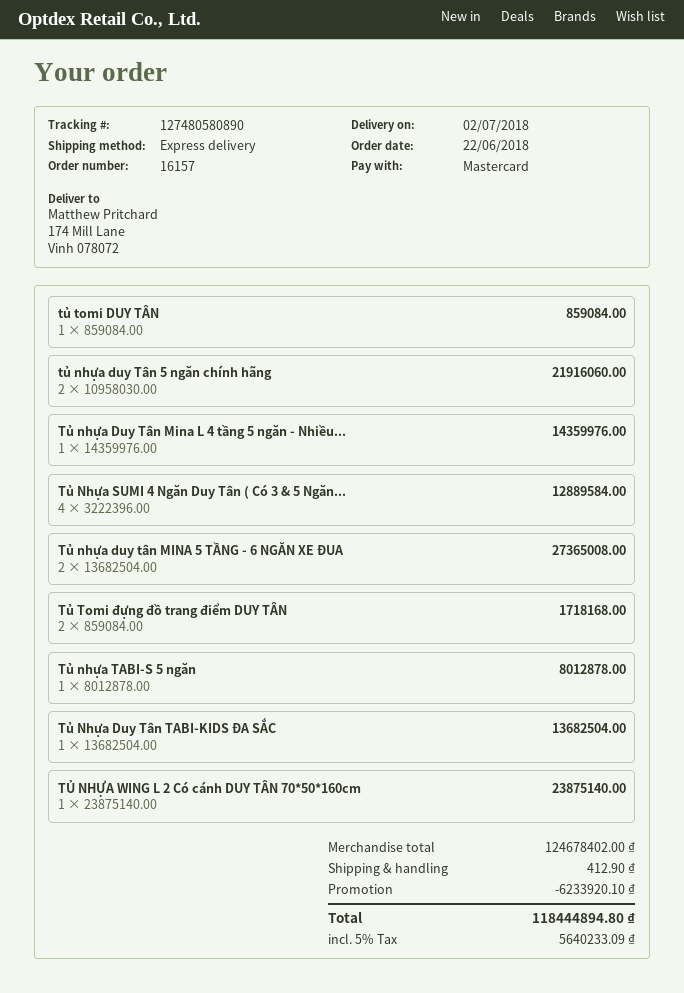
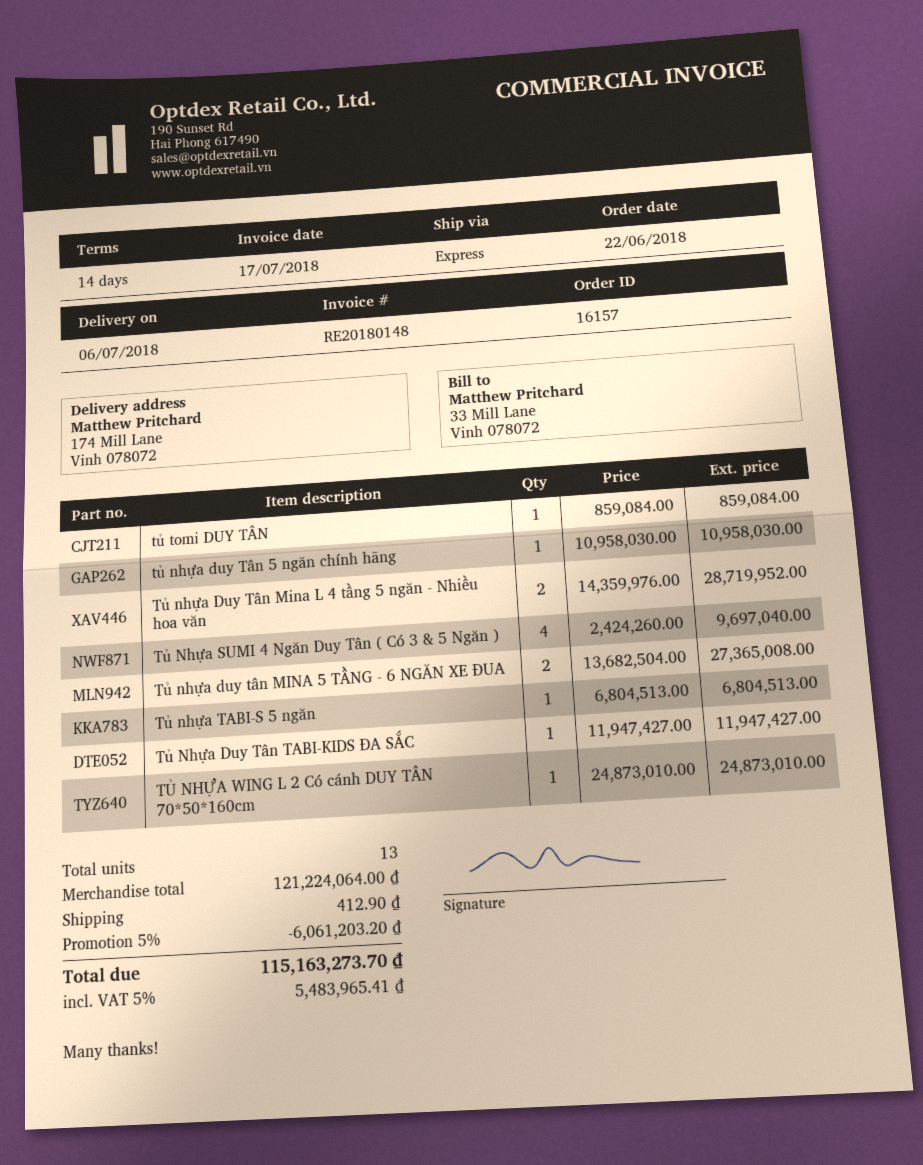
delivery date: 2018-07-02 -> 2018-07-06
tủ nhựa duy Tân 5 ngăn chính hãng: 2 x 10958030.00 = 21916060.00 -> 1 x 10958030.00 = 10958030.00
Tủ nhựa Duy Tân Mina L 4 tầng 5 ngăn - Nhiều...: 1 x 14359976.00 = 14359976.00 -> 2 x 14359976.00 = 28719952.00
Tủ Nhựa SUMI 4 Ngăn Duy Tân ( Có 3 & 5 Ngăn...: 4 x 3222396.00 = 12889584.00 -> 4 x 2424260.00 = 9697040.00
Tủ Tomi đựng đồ trang điểm DUY TÂN: 2 x 859084.00 = 1718168.00 -> none
Tủ nhựa TABI-S 5 ngăn: 1 x 8012878.00 = 8012878.00 -> 1 x 6804513.00 = 6804513.00
Tủ Nhựa Duy Tân TABI-KIDS ĐA SẮC: 1 x 13682504.00 = 13682504.00 -> 1 x 11947427.00 = 11947427.00
TỦ NHỰA WING L 2 Có cánh DUY TÂN 70*50*160cm: 1 x 23875140.00 = 23875140.00 -> 1 x 24873010.00 = 24873010.00
subtotal: 124678402.00 -> 121224064.00
discount: 6233920.10 -> 6061203.20
tax: 5% = 5640233.09 -> 5% = 5483965.41
total: 118444894.80 -> 115163273.70

